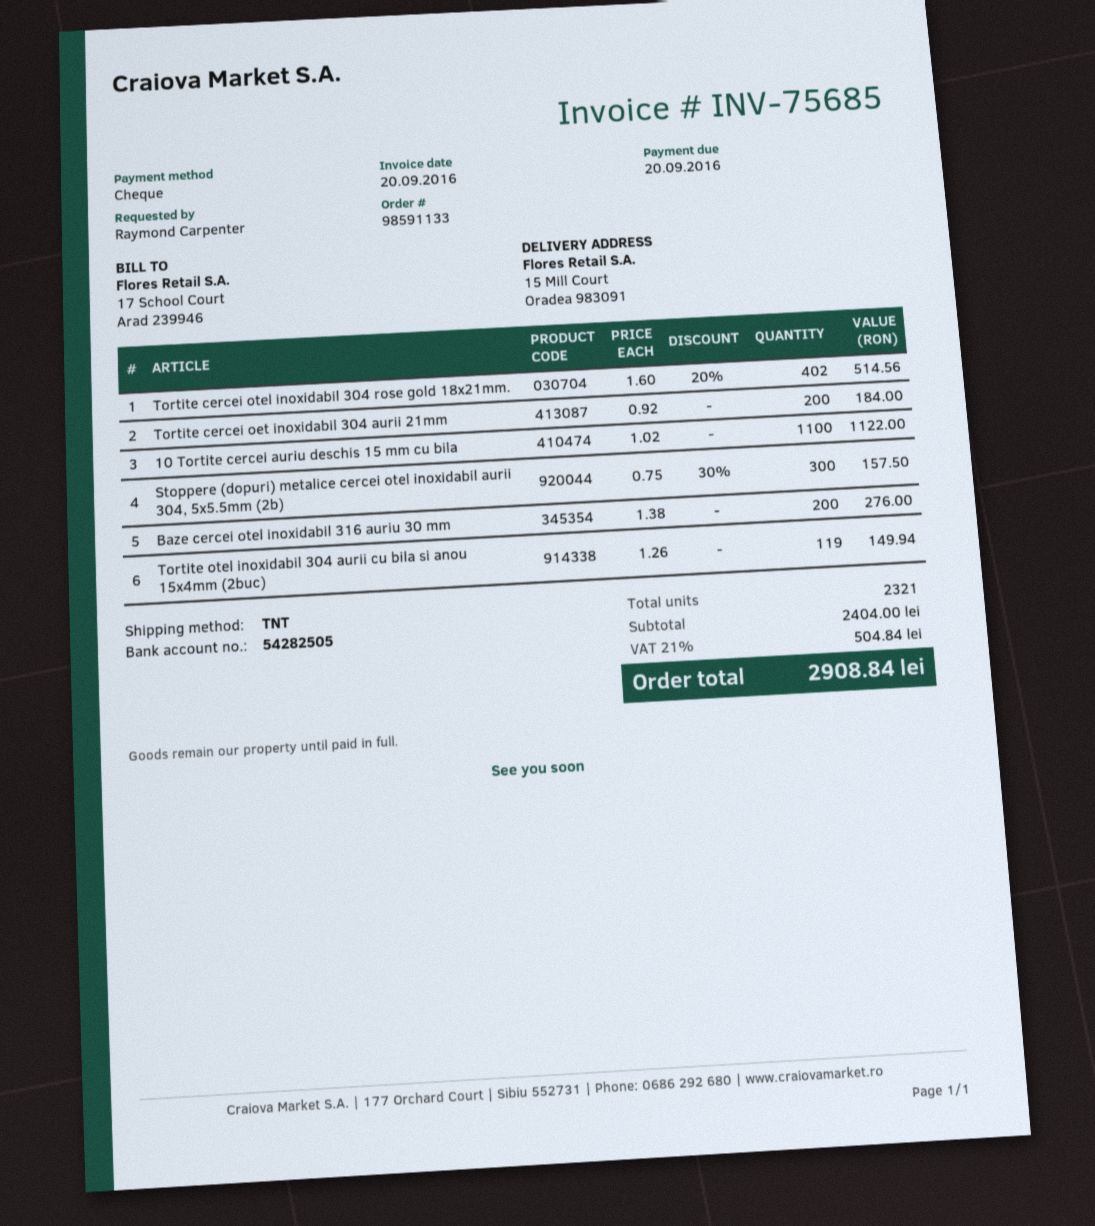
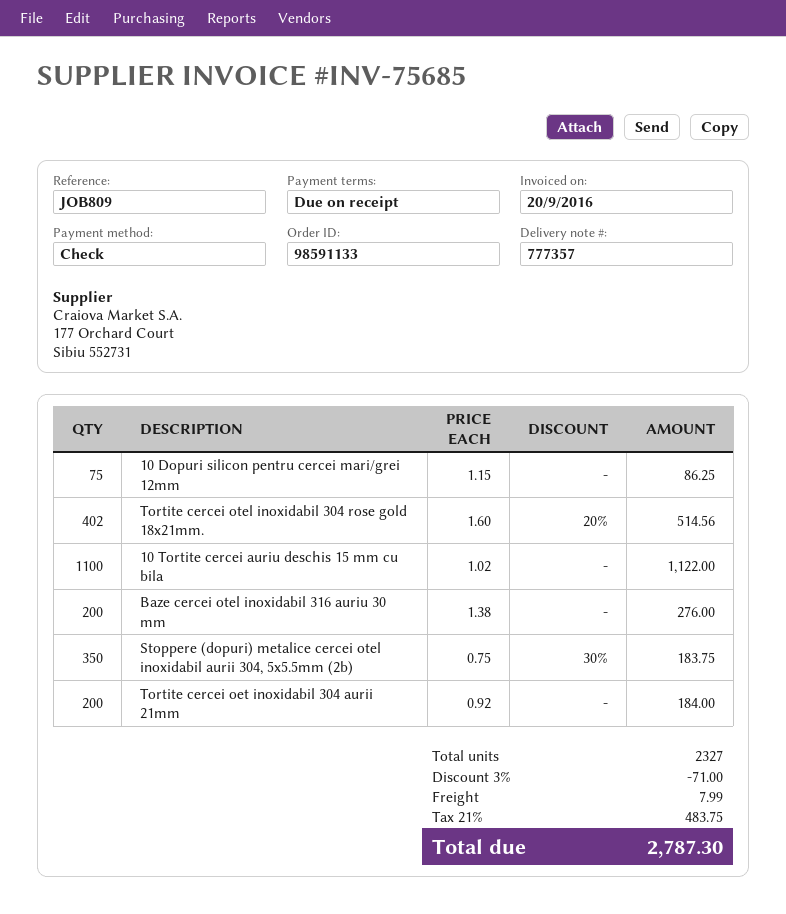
Stoppere (dopuri) metalice cercei otel inoxidabil aurii 304, 5x5.5mm (2b): 300 x 0.75 - 30% = 157.50 -> 350 x 0.75 - 30% = 183.75
Tortite otel inoxidabil 304 aurii cu bila si anou 15x4mm (2buc): 119 x 1.26 = 149.94 -> none
10 Dopuri silicon pentru cercei mari/grei 12mm: none -> 75 x 1.15 = 86.25
total quantity: 2321 -> 2327
discount: none -> 3% = 71.00
shipping: none -> 7.99
tax: 21% = 504.84 -> 21% = 483.75
total: 2908.84 -> 2787.30

